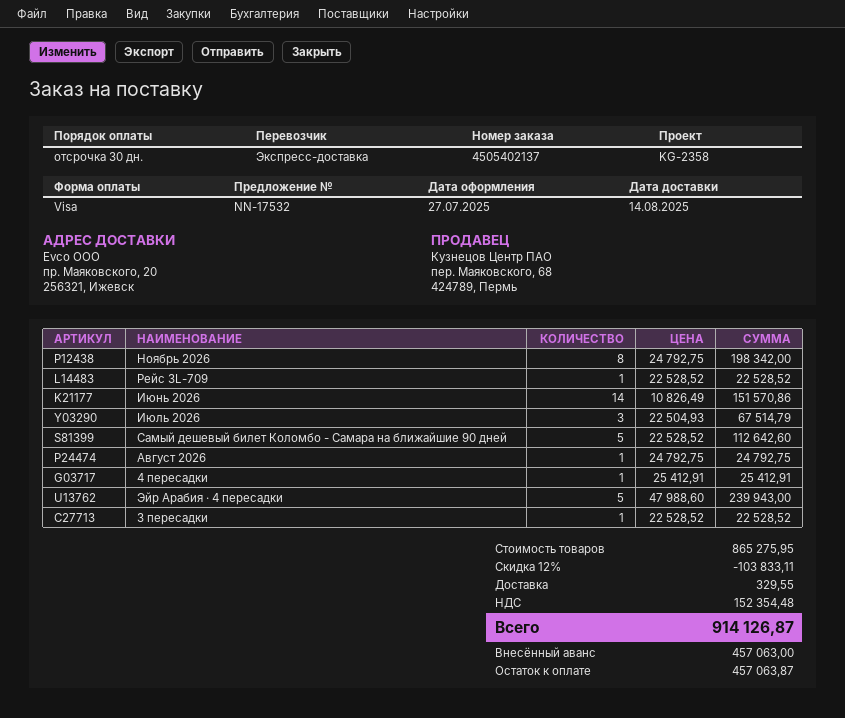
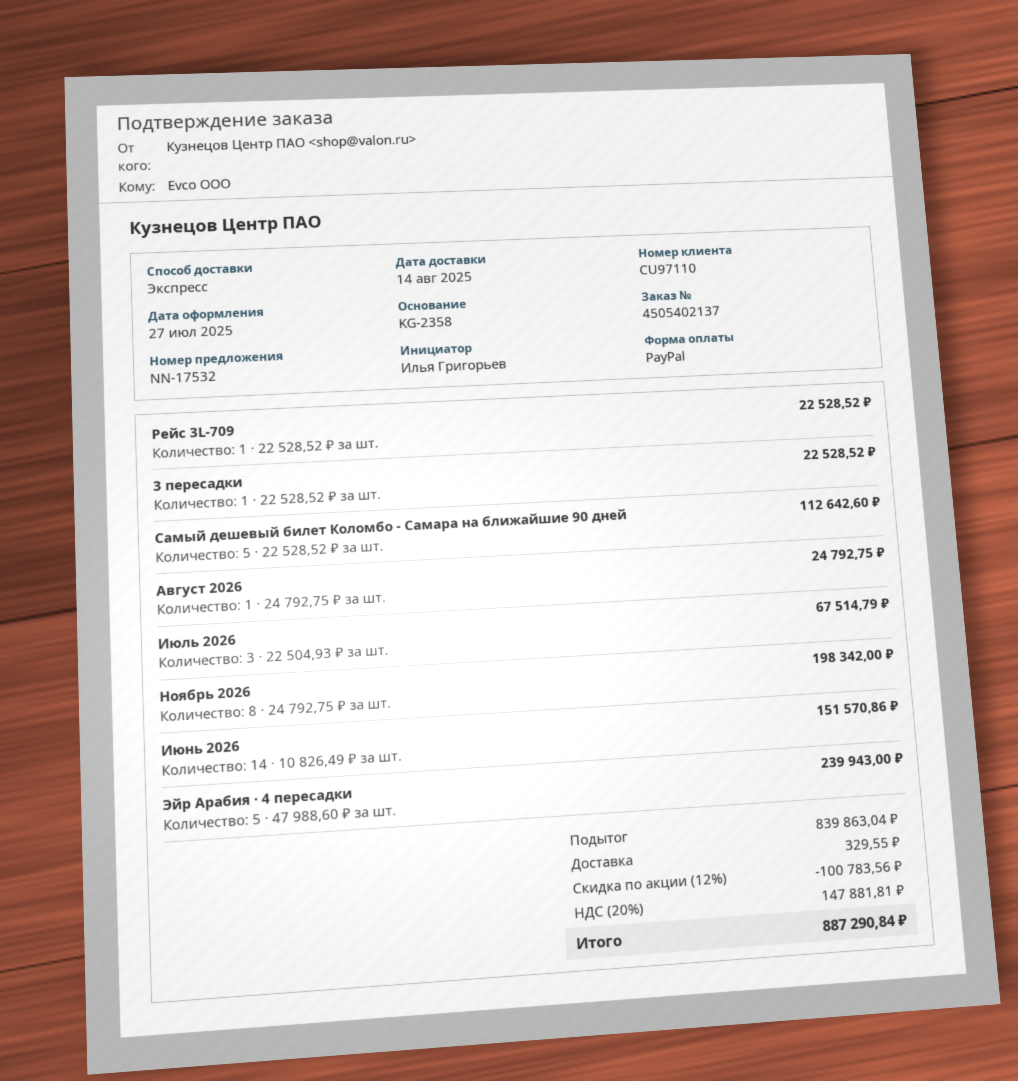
payment method: Visa -> PayPal
4 пересадки: 1 x 25412.91 = 25412.91 -> none
subtotal: 865275.95 -> 839863.04
discount: 12% = 103833.11 -> 12% = 100783.56
tax: 152354.48 -> 147881.81
total: 914126.87 -> 887290.84

